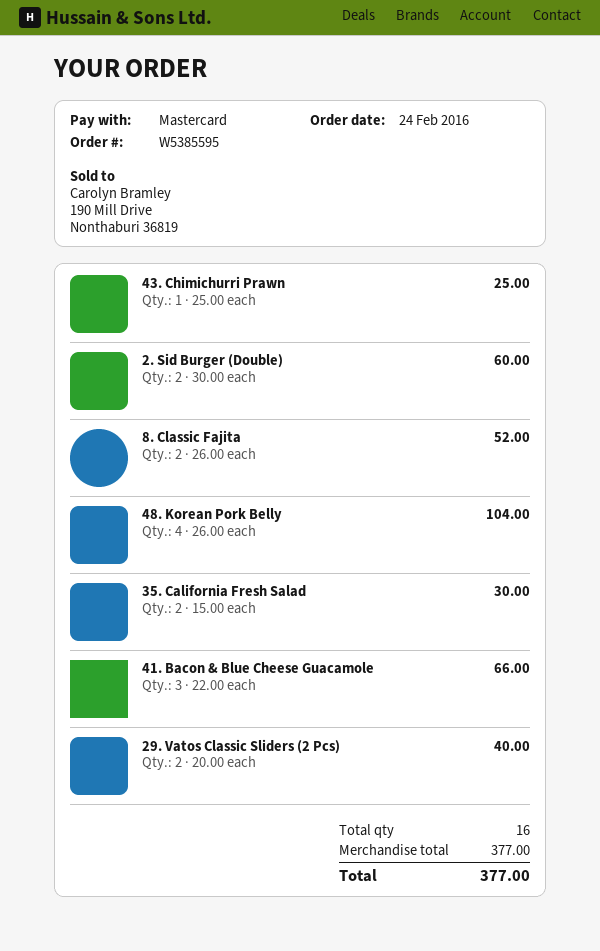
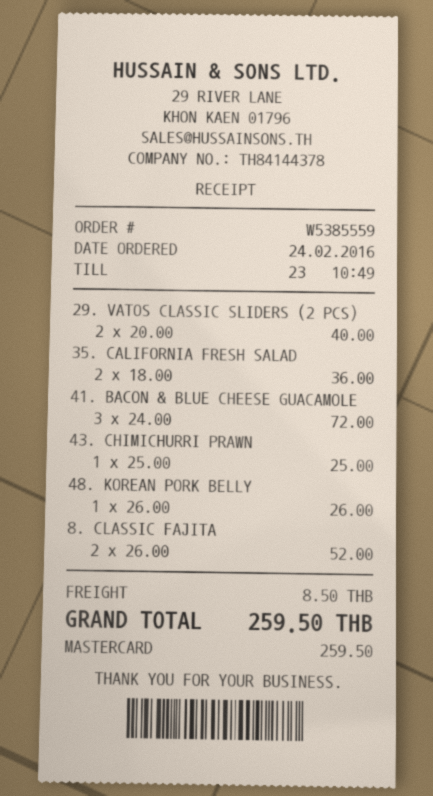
order number: W5385595 -> W5385559
2. Sid Burger (Double): 2 x 30.00 = 60.00 -> none
48. Korean Pork Belly: 4 x 26.00 = 104.00 -> 1 x 26.00 = 26.00
35. California Fresh Salad: 2 x 15.00 = 30.00 -> 2 x 18.00 = 36.00
41. Bacon & Blue Cheese Guacamole: 3 x 22.00 = 66.00 -> 3 x 24.00 = 72.00
shipping: none -> 8.50
total: 377.00 -> 259.50

